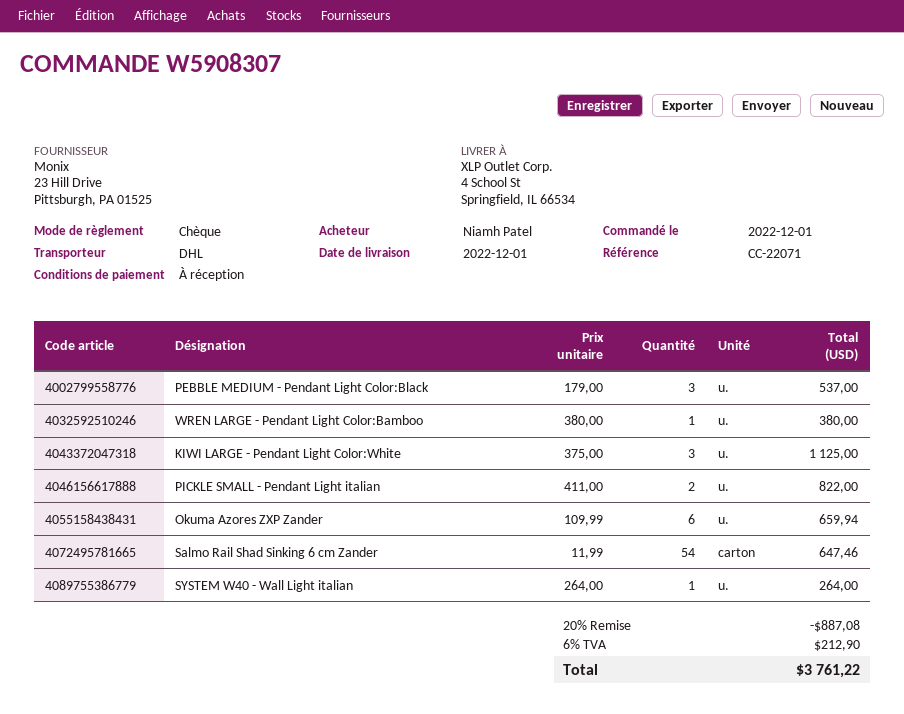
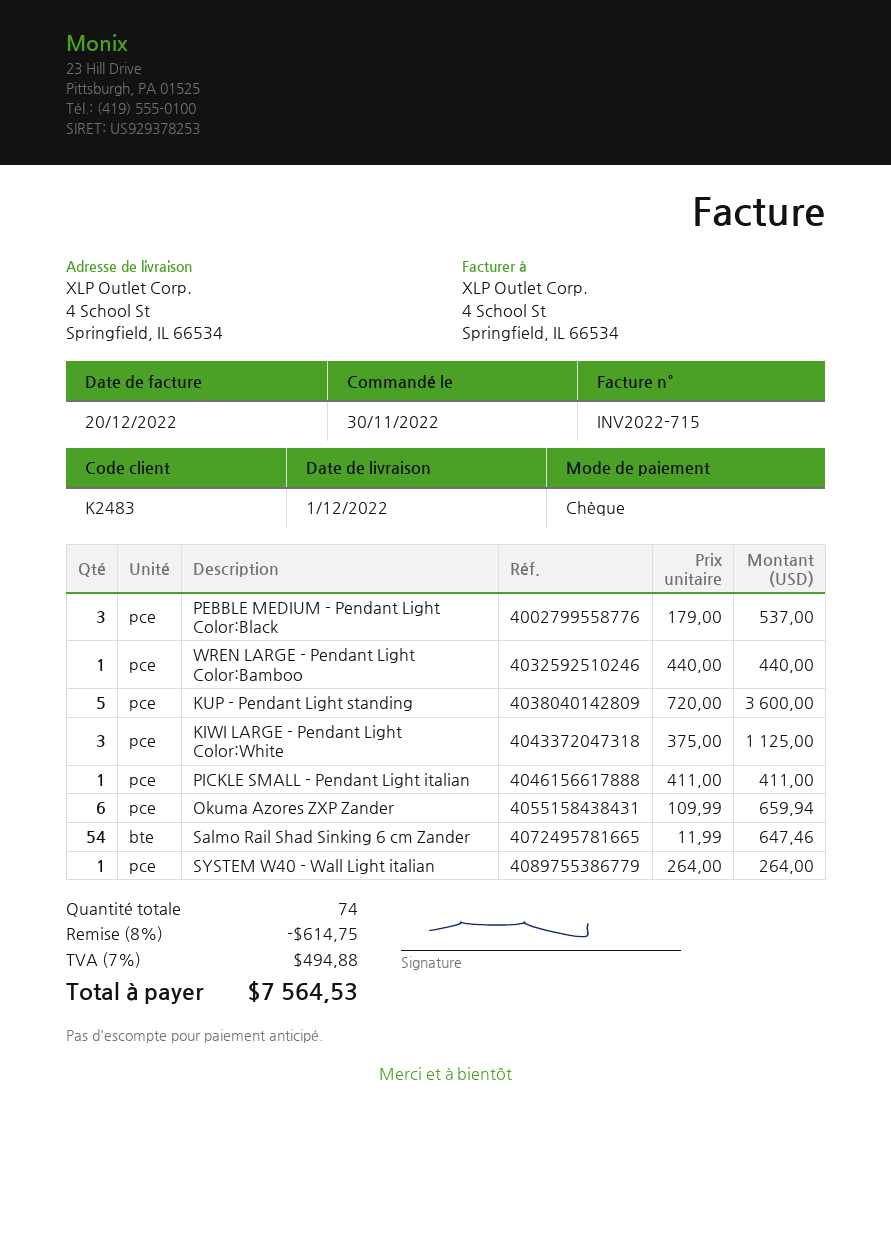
order date: 2022-12-01 -> 2022-11-30
WREN LARGE - Pendant Light Color:Bamboo: 1 x 380.00 = 380.00 -> 1 x 440.00 = 440.00
PICKLE SMALL - Pendant Light italian: 2 x 411.00 = 822.00 -> 1 x 411.00 = 411.00
KUP - Pendant Light standing: none -> 5 x 720.00 = 3600.00
discount: 20% = 887.08 -> 8% = 614.75
tax: 6% = 212.90 -> 7% = 494.88
total: 3761.22 -> 7564.53

